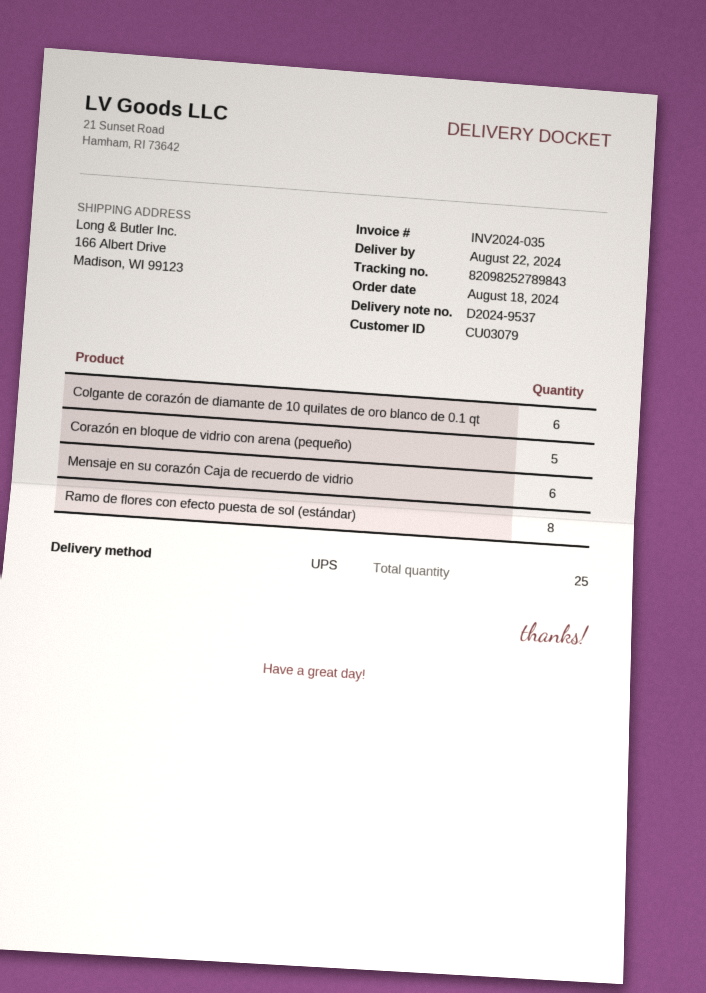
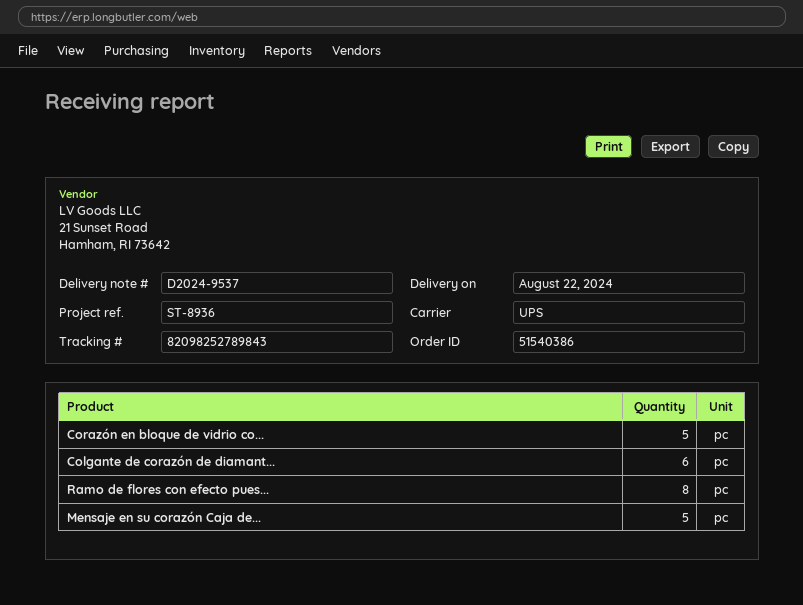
Mensaje en su corazón Caja de recuerdo de vidrio: 6 -> 5

